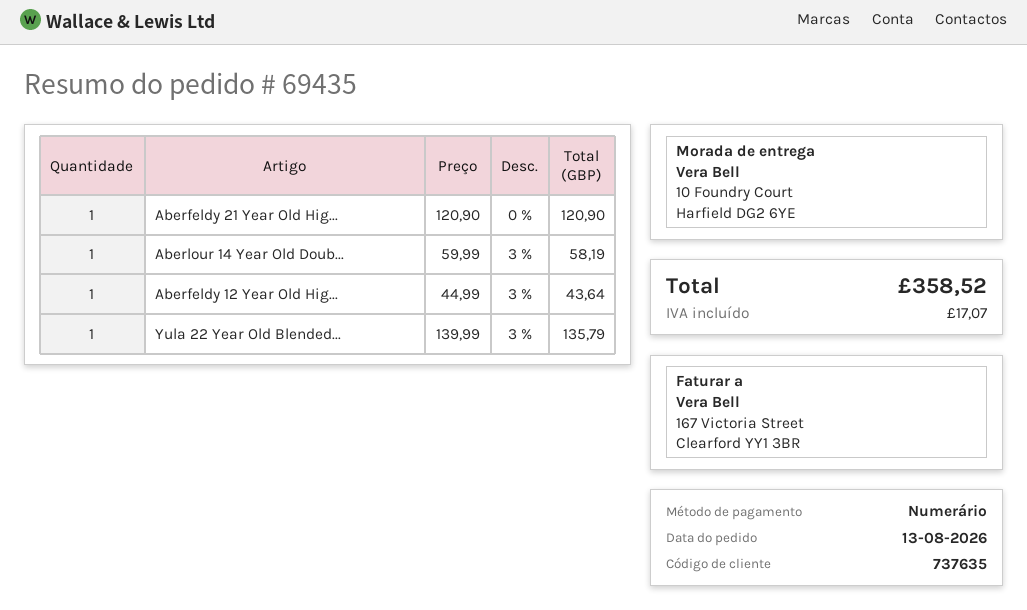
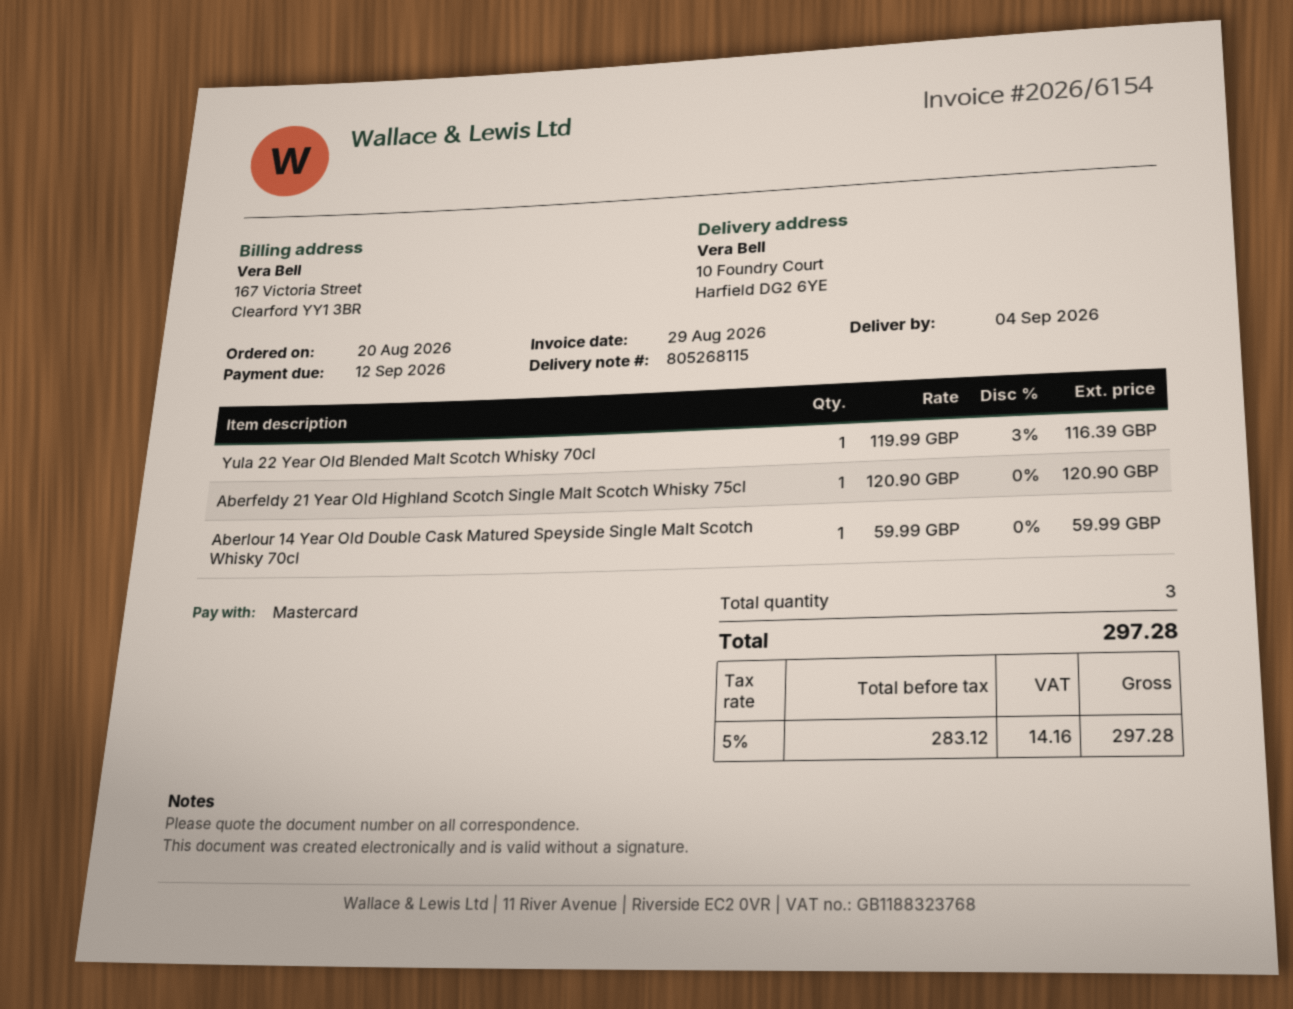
order date: 2026-08-13 -> 2026-08-20
payment method: cash -> Mastercard
Aberlour 14 Year Old Doub...: 1 x 59.99 - 3% = 58.19 -> 1 x 59.99 = 59.99
Aberfeldy 12 Year Old Hig...: 1 x 44.99 - 3% = 43.64 -> none
Yula 22 Year Old Blended...: 1 x 139.99 - 3% = 135.79 -> 1 x 119.99 - 3% = 116.39
tax: 17.07 -> 14.16
total: 358.52 -> 297.28

